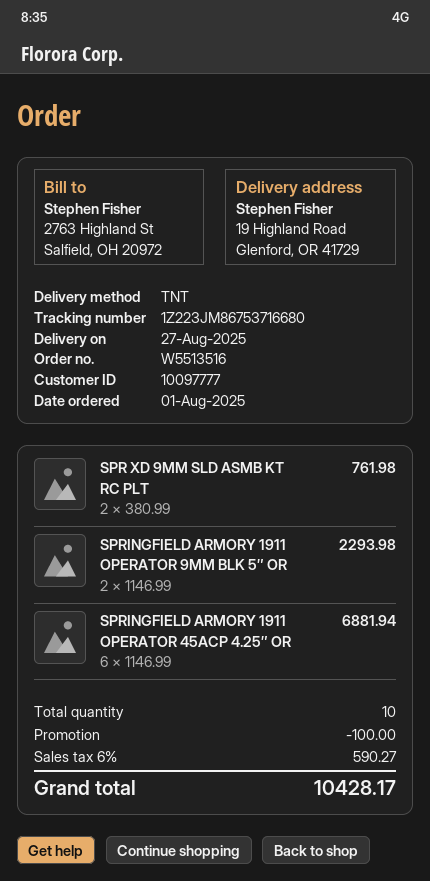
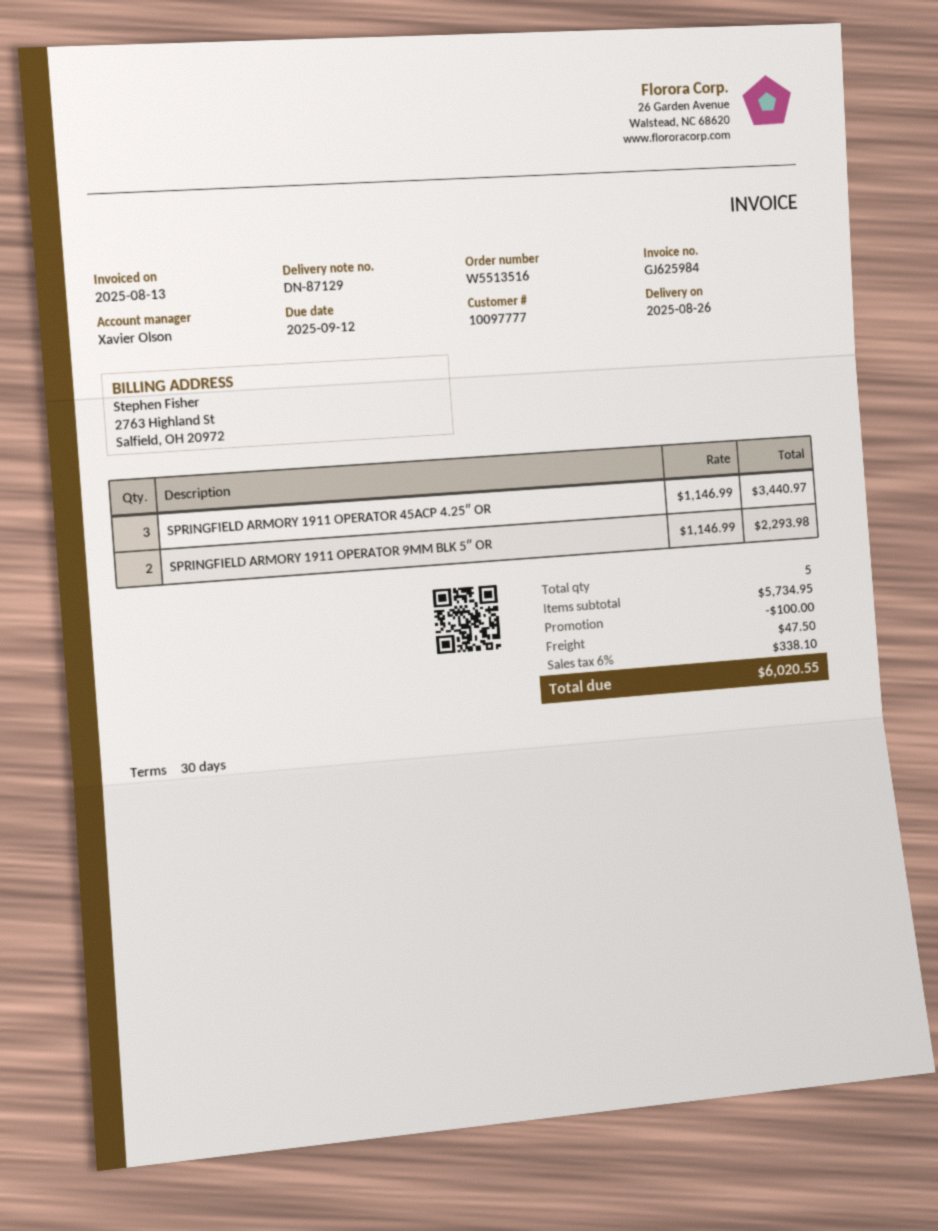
delivery date: 2025-08-27 -> 2025-08-26
SPR XD 9MM SLD ASMB KT RC PLT: 2 x 380.99 = 761.98 -> none
SPRINGFIELD ARMORY 1911 OPERATOR 45ACP 4.25″ OR: 6 x 1146.99 = 6881.94 -> 3 x 1146.99 = 3440.97
total quantity: 10 -> 5
shipping: none -> 47.50
tax: 6% = 590.27 -> 6% = 338.10
total: 10428.17 -> 6020.55

